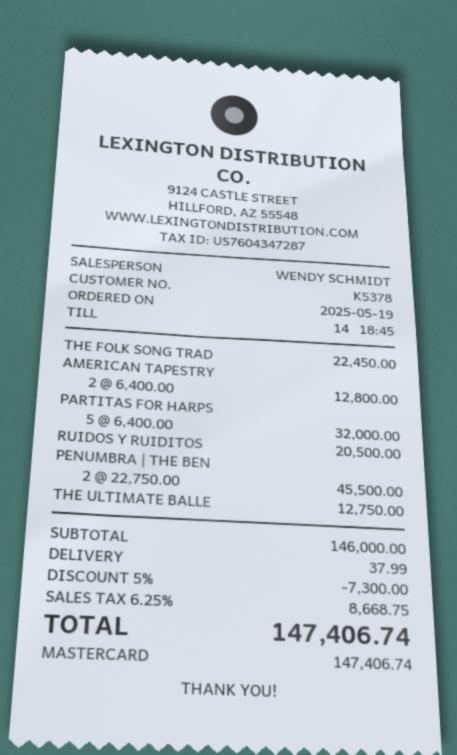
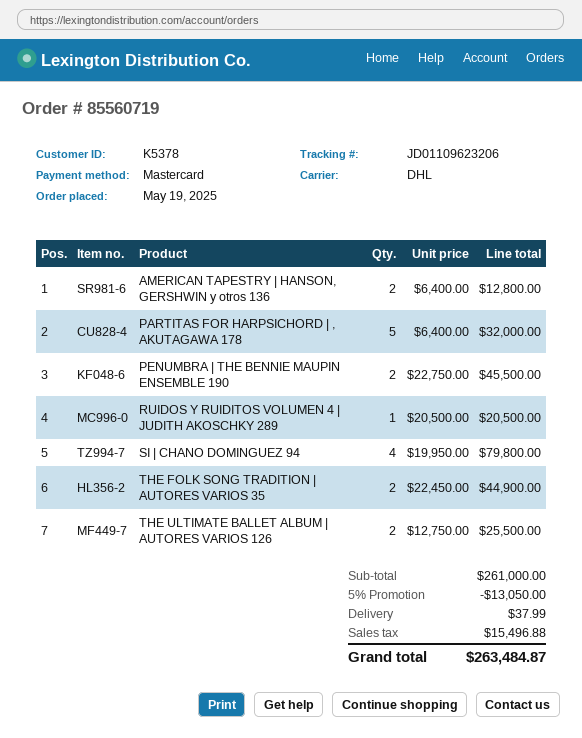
THE FOLK SONG TRAD: 1 x 22450.00 = 22450.00 -> 2 x 22450.00 = 44900.00
THE ULTIMATE BALLE: 1 x 12750.00 = 12750.00 -> 2 x 12750.00 = 25500.00
SI | CHANO DOMINGUEZ 94: none -> 4 x 19950.00 = 79800.00
subtotal: 146000.00 -> 261000.00
discount: 5% = 7300.00 -> 5% = 13050.00
tax: 8668.75 -> 15496.88
total: 147406.74 -> 263484.87

